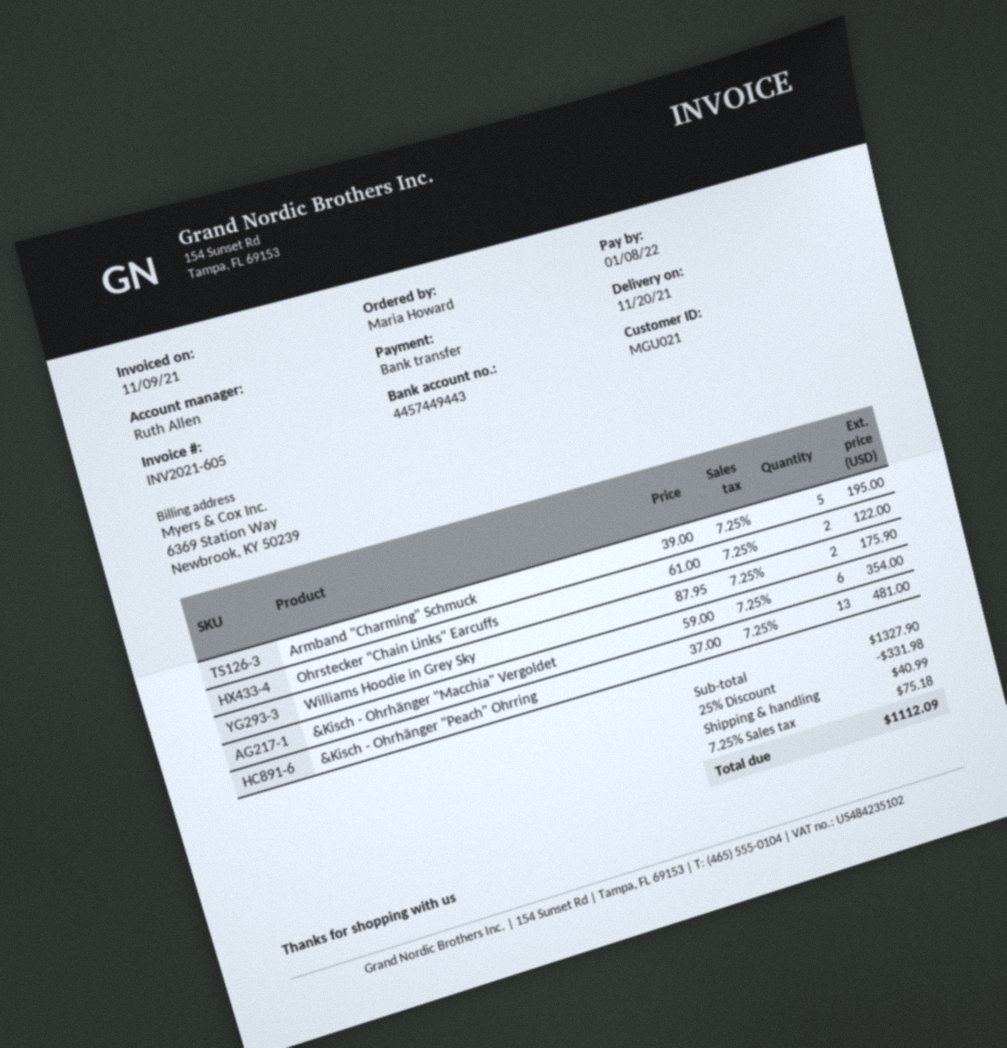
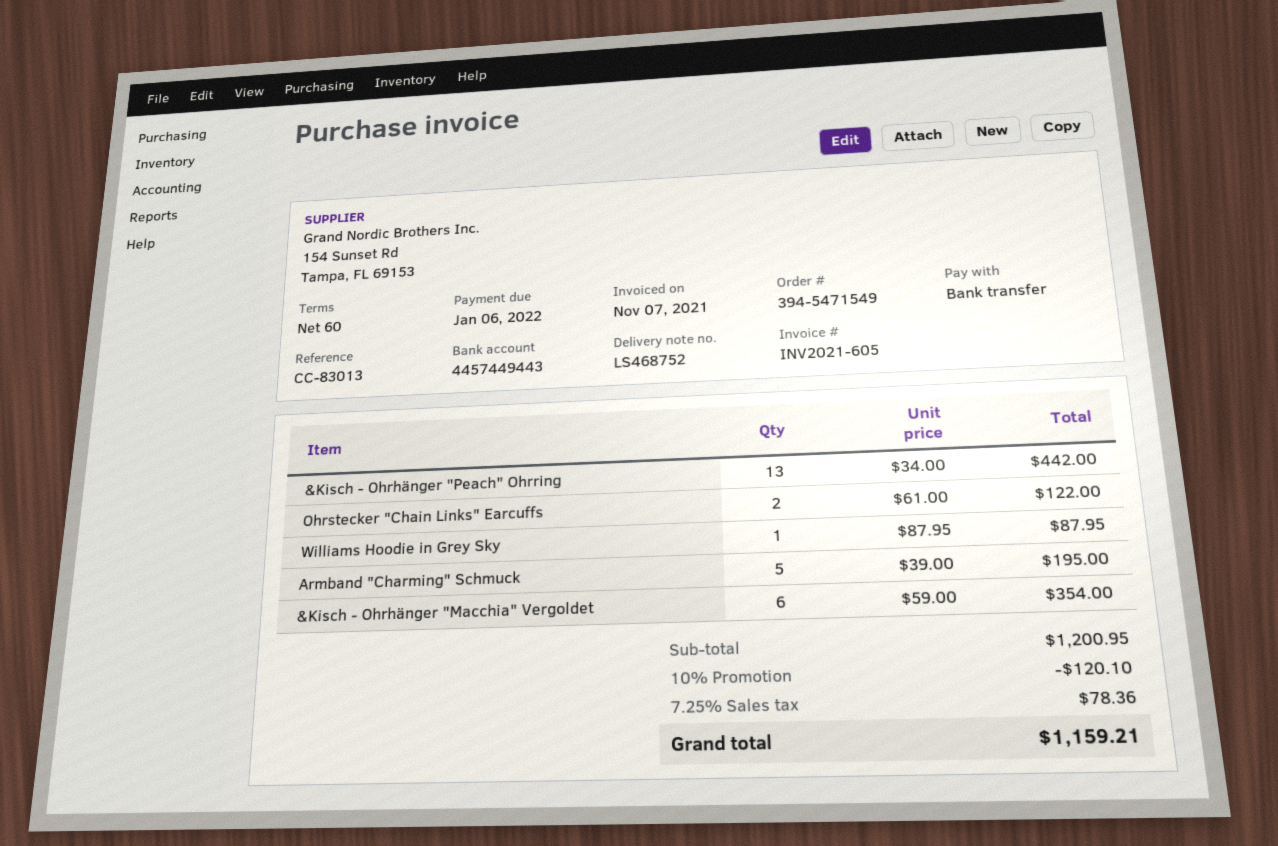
invoice date: 2021-11-09 -> 2021-11-07
due date: 2022-01-08 -> 2022-01-06
Williams Hoodie in Grey Sky: 2 x 87.95 = 175.90 -> 1 x 87.95 = 87.95
&Kisch - Ohrhänger "Peach" Ohrring: 13 x 37.00 = 481.00 -> 13 x 34.00 = 442.00
subtotal: 1327.90 -> 1200.95
discount: 25% = 331.98 -> 10% = 120.10
shipping: 40.99 -> none
tax: 7.25% = 75.18 -> 7.25% = 78.36
total: 1112.09 -> 1159.21

